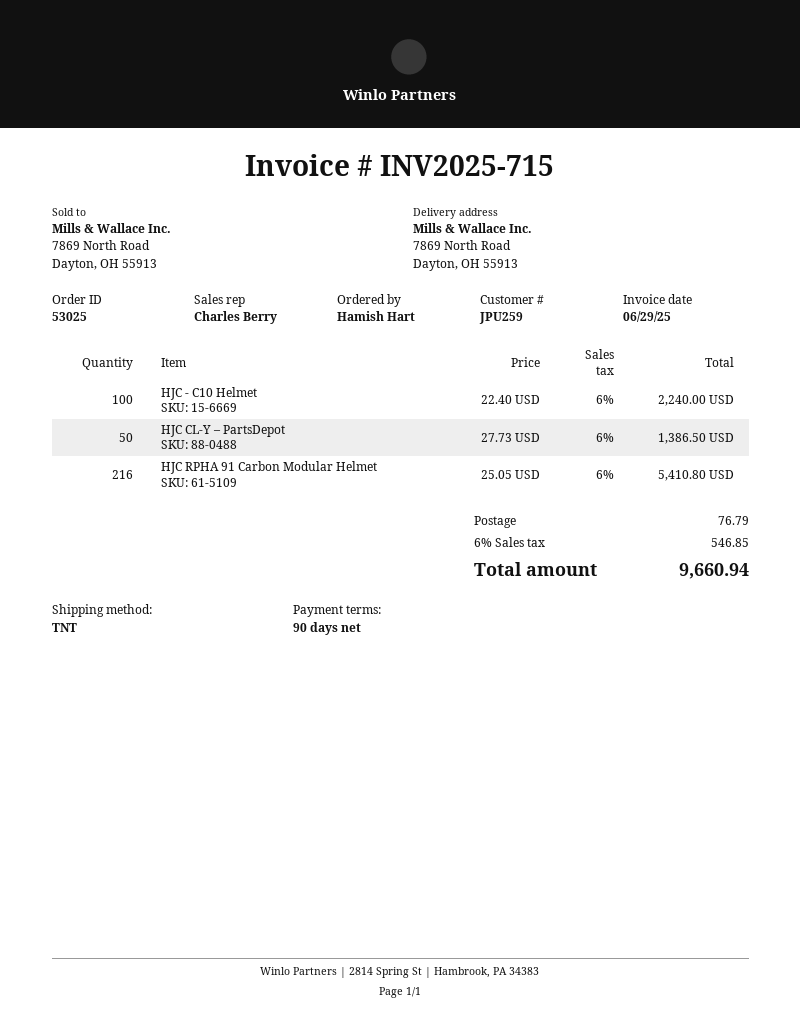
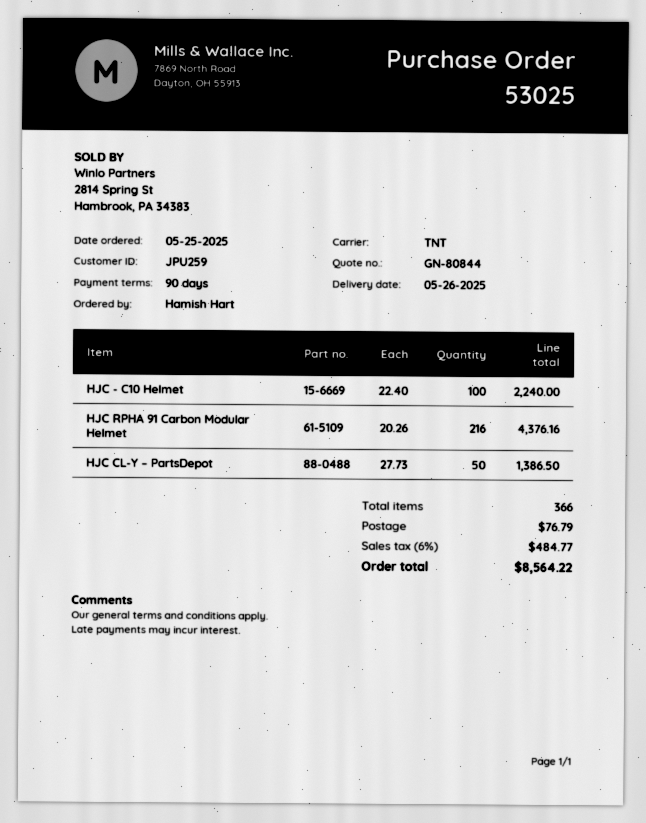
HJC RPHA 91 Carbon Modular Helmet: 216 x 25.05 = 5410.80 -> 216 x 20.26 = 4376.16
tax: 6% = 546.85 -> 6% = 484.77
total: 9660.94 -> 8564.22

